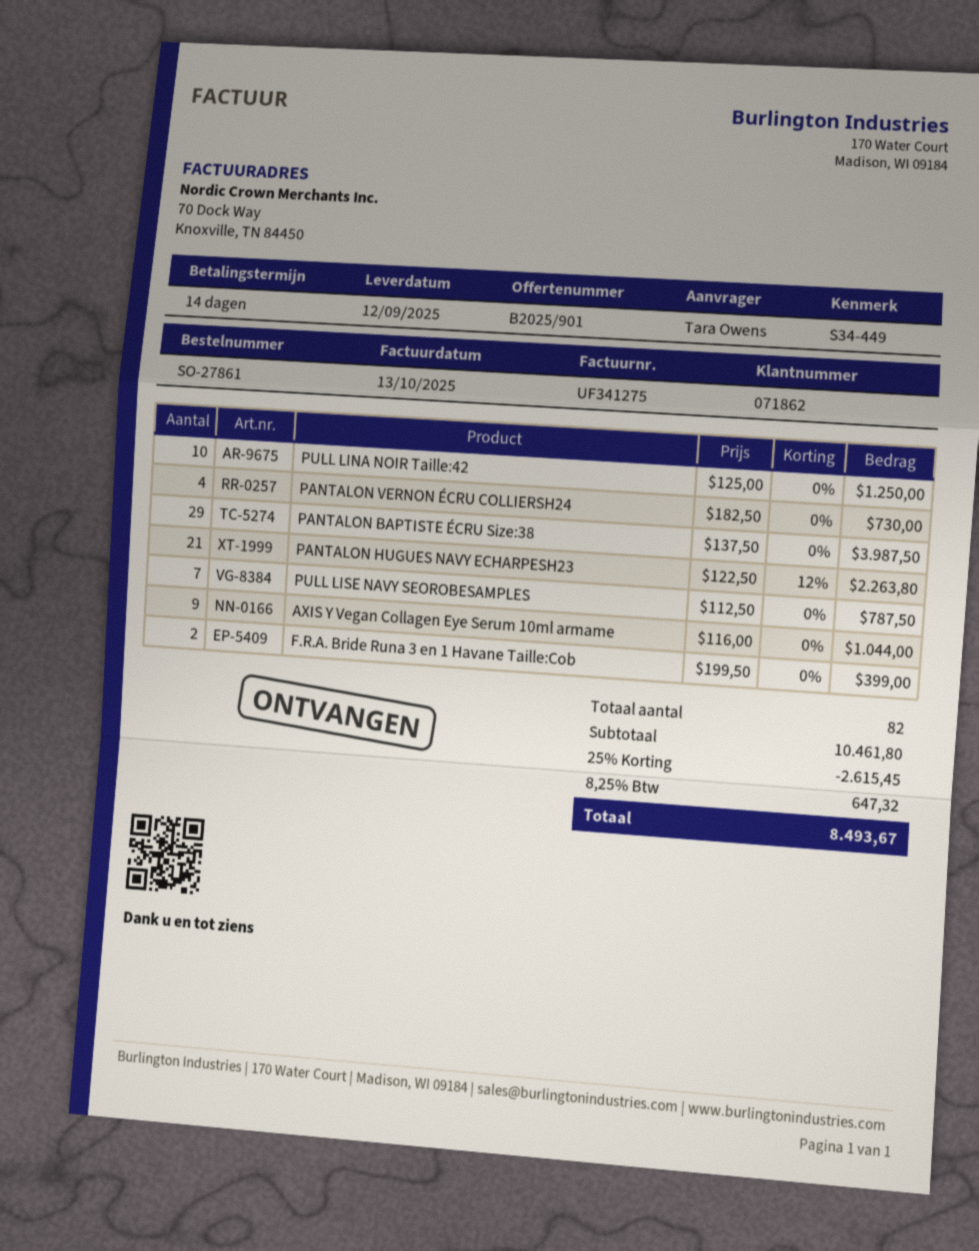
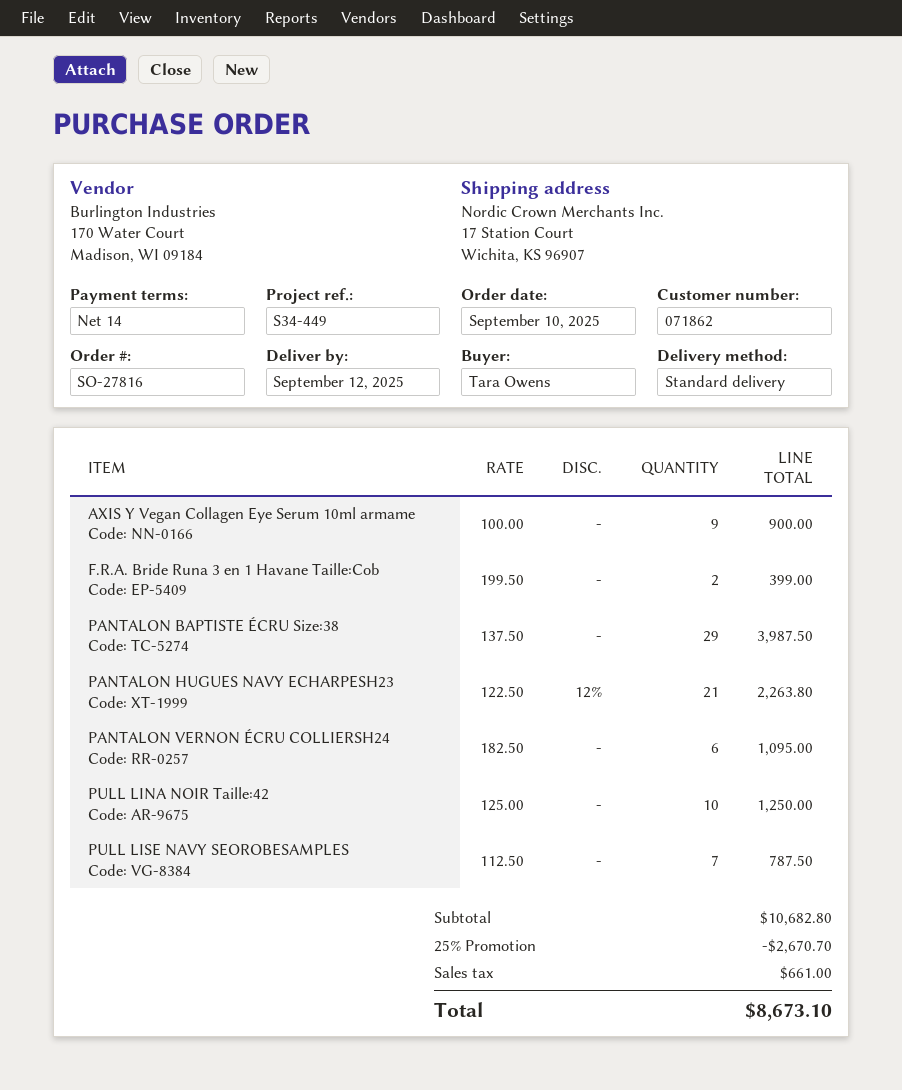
order number: SO-27861 -> SO-27816
PANTALON VERNON ÉCRU COLLIERSH24: 4 x 182.50 = 730.00 -> 6 x 182.50 = 1095.00
AXIS Y Vegan Collagen Eye Serum 10ml armame: 9 x 116.00 = 1044.00 -> 9 x 100.00 = 900.00
subtotal: 10461.80 -> 10682.80
discount: 25% = 2615.45 -> 25% = 2670.70
tax: 647.32 -> 661.00
total: 8493.67 -> 8673.10

